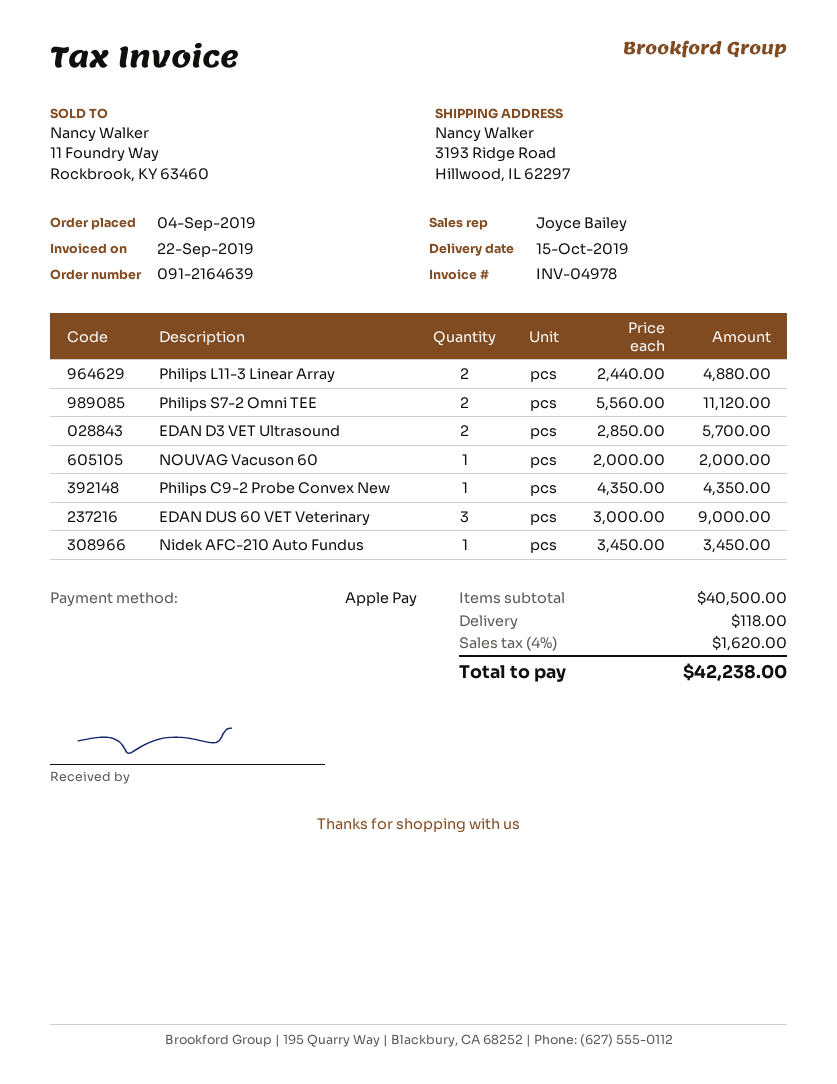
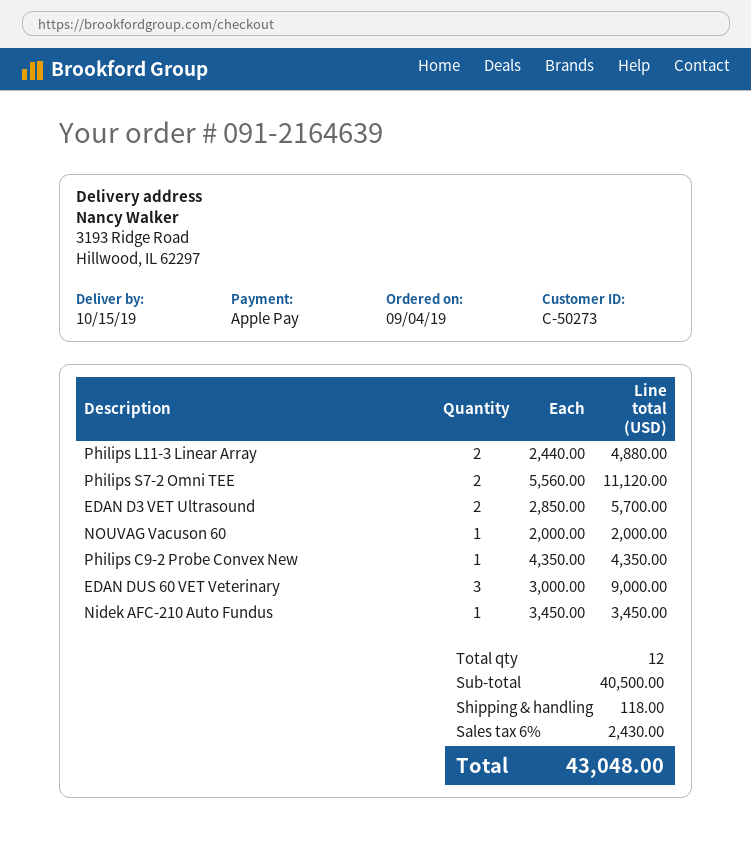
tax: 4% = 1620.00 -> 6% = 2430.00
total: 42238.00 -> 43048.00

